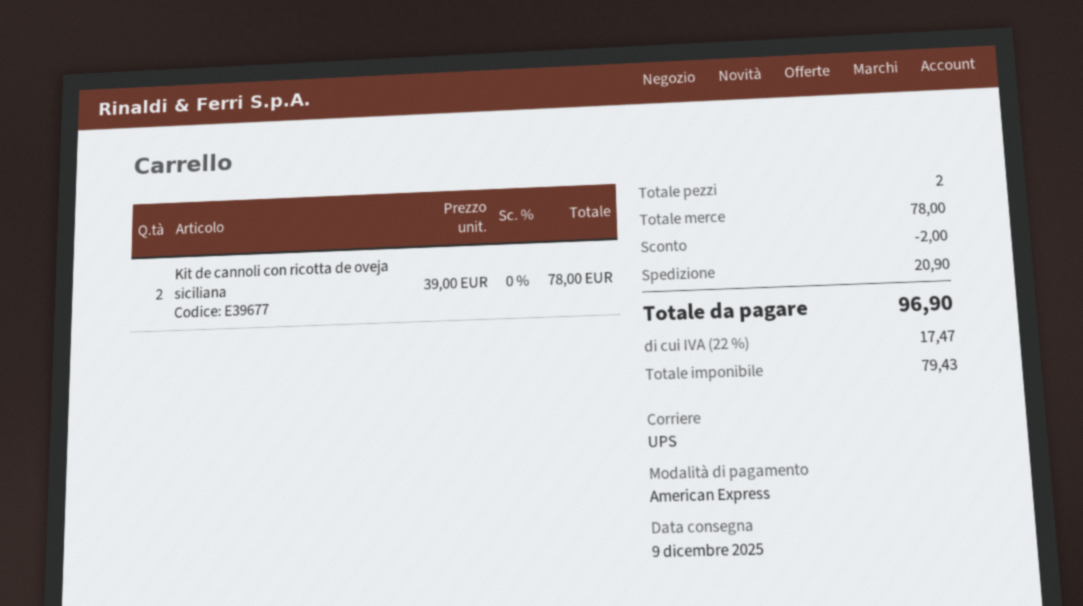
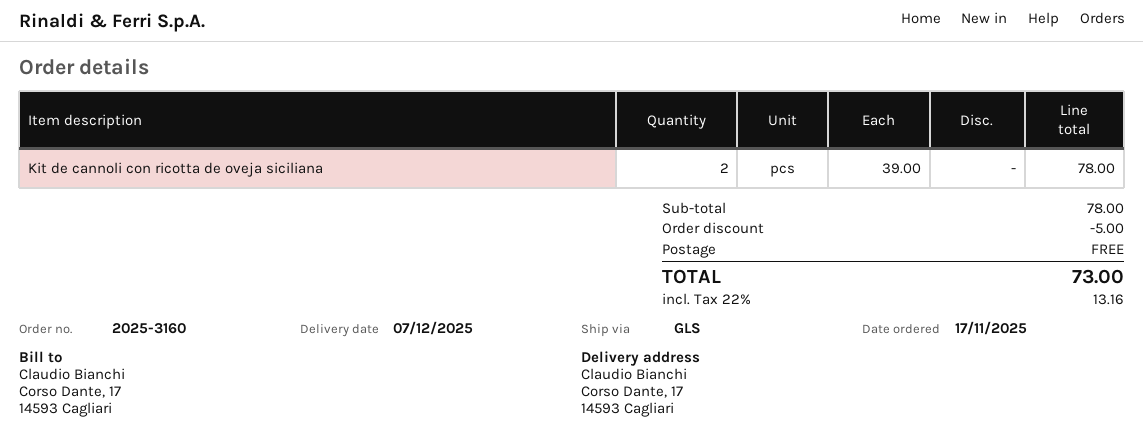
delivery date: 2025-12-09 -> 2025-12-07
shipping method: UPS -> GLS
discount: 2.00 -> 5.00
shipping: 20.90 -> 0.00
tax: 22% = 17.47 -> 22% = 13.16
total: 96.90 -> 73.00

